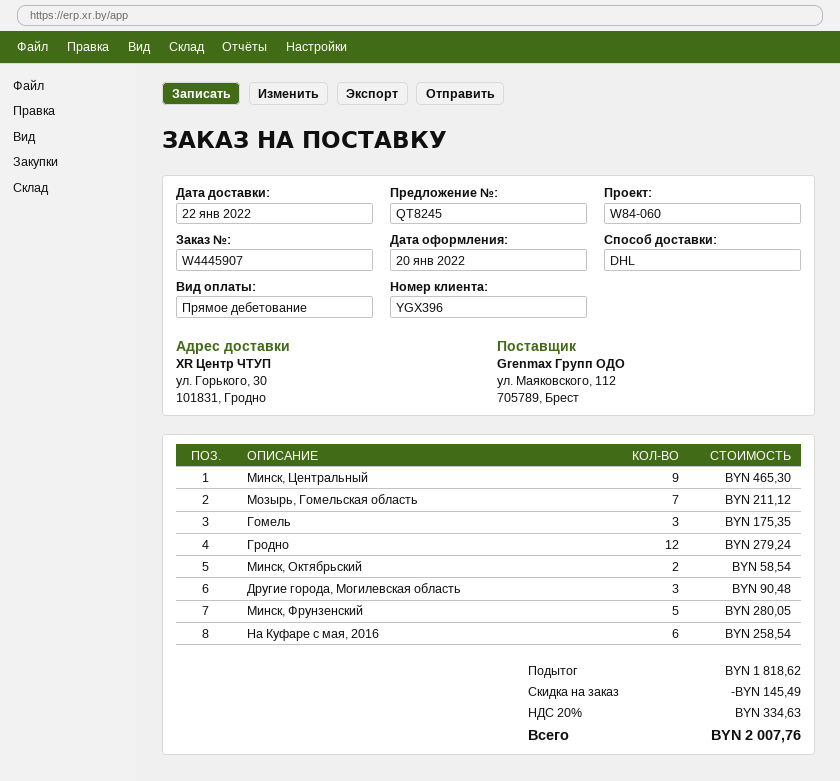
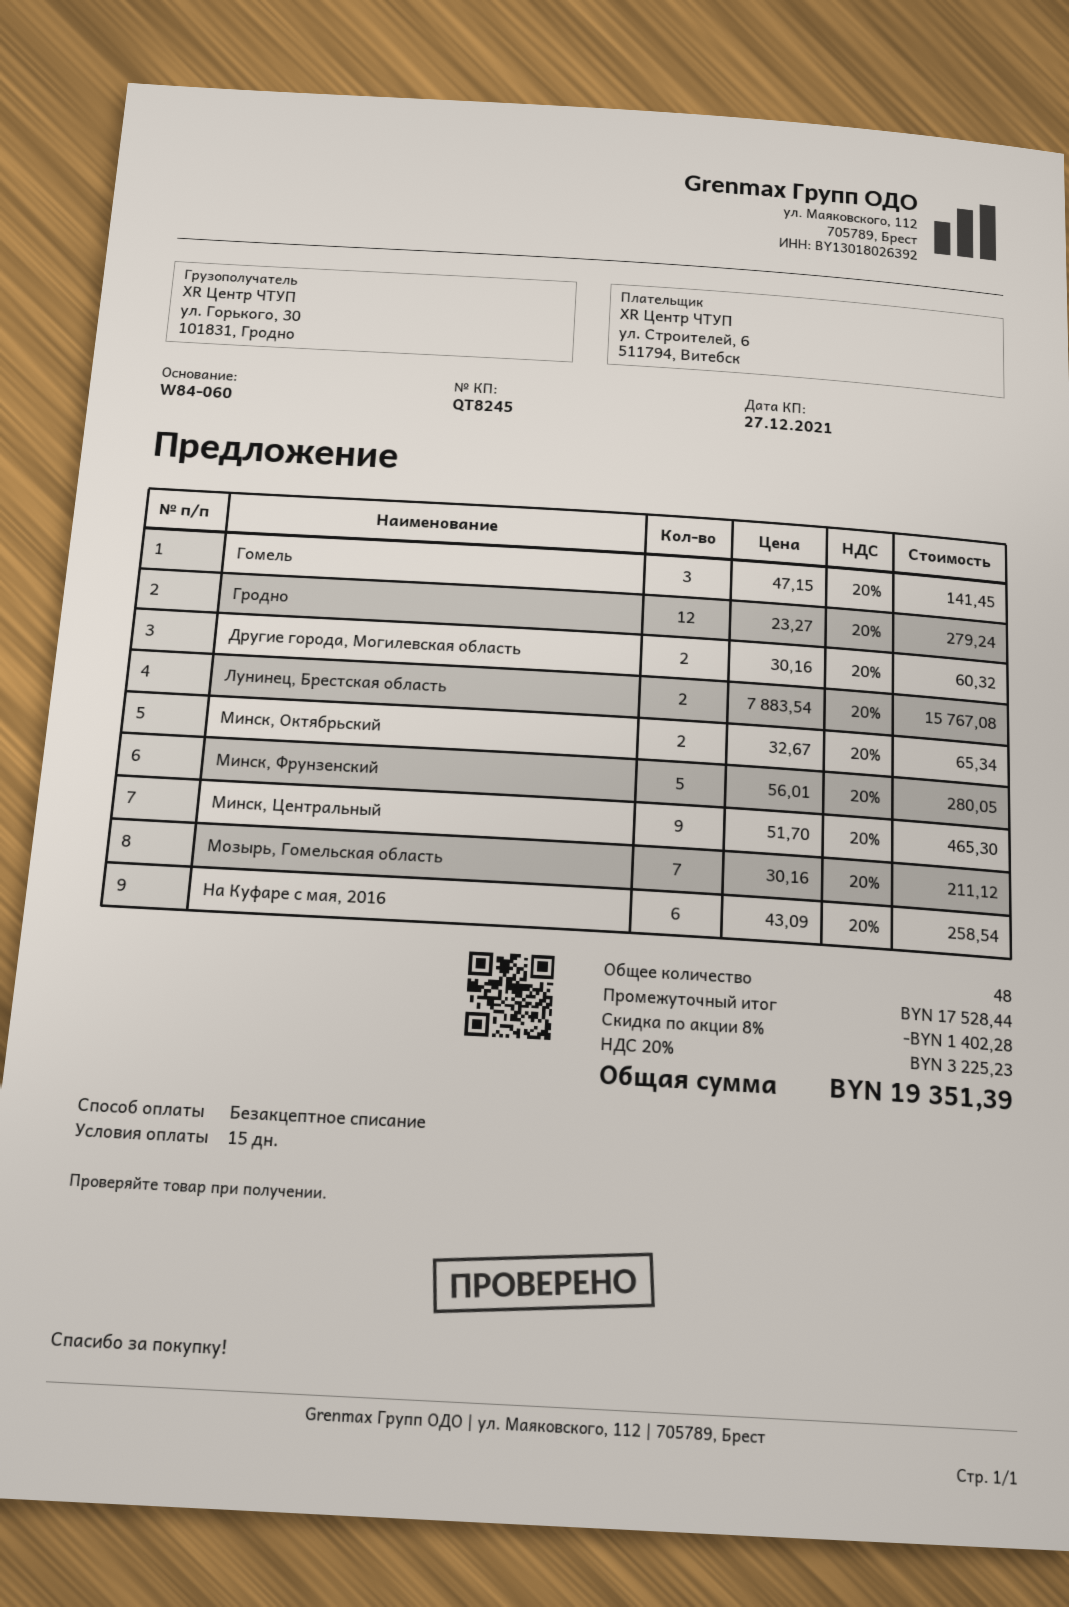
Гомель: 3 for 175.35 -> 3 for 141.45
Минск, Октябрьский: 2 for 58.54 -> 2 for 65.34
Другие города, Могилевская область: 3 for 90.48 -> 2 for 60.32
Лунинец, Брестская область: none -> 2 for 15767.08
subtotal: 1818.62 -> 17528.44
discount: 145.49 -> 1402.28
tax: 20% = 334.63 -> 20% = 3225.23
total: 2007.76 -> 19351.39

